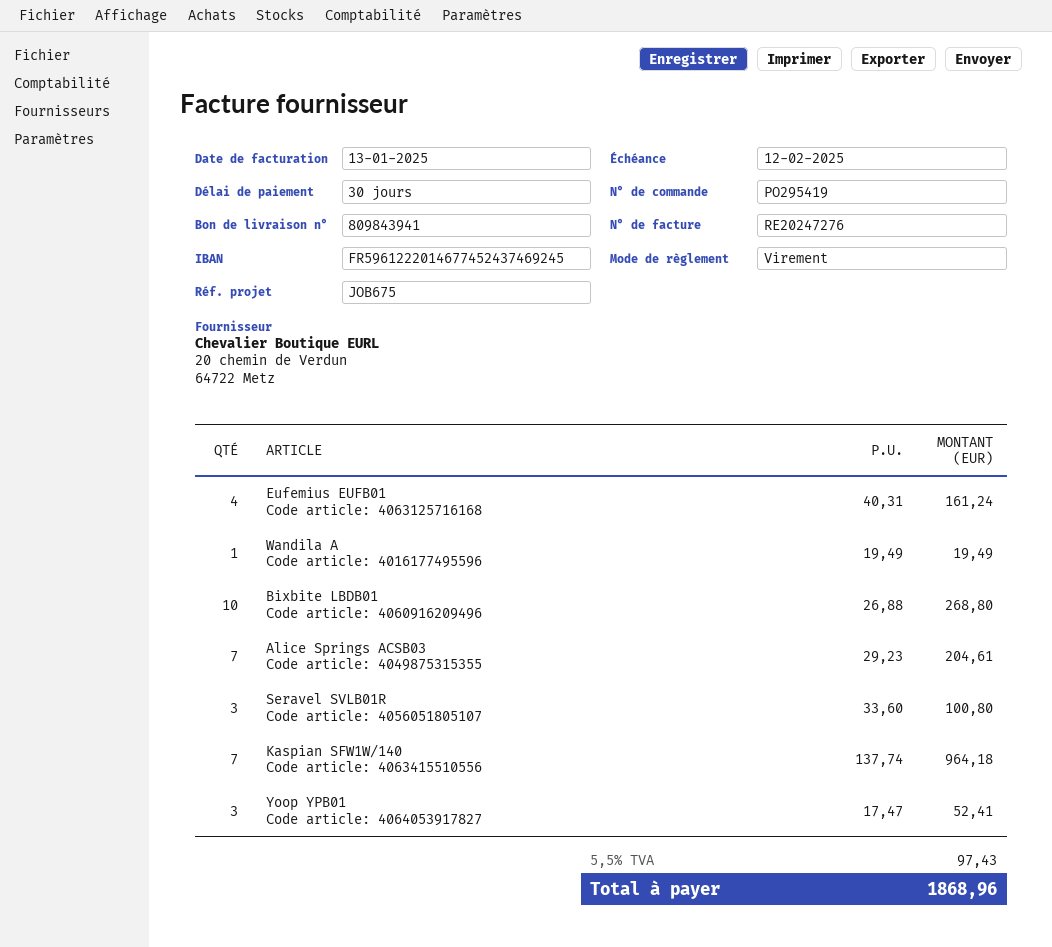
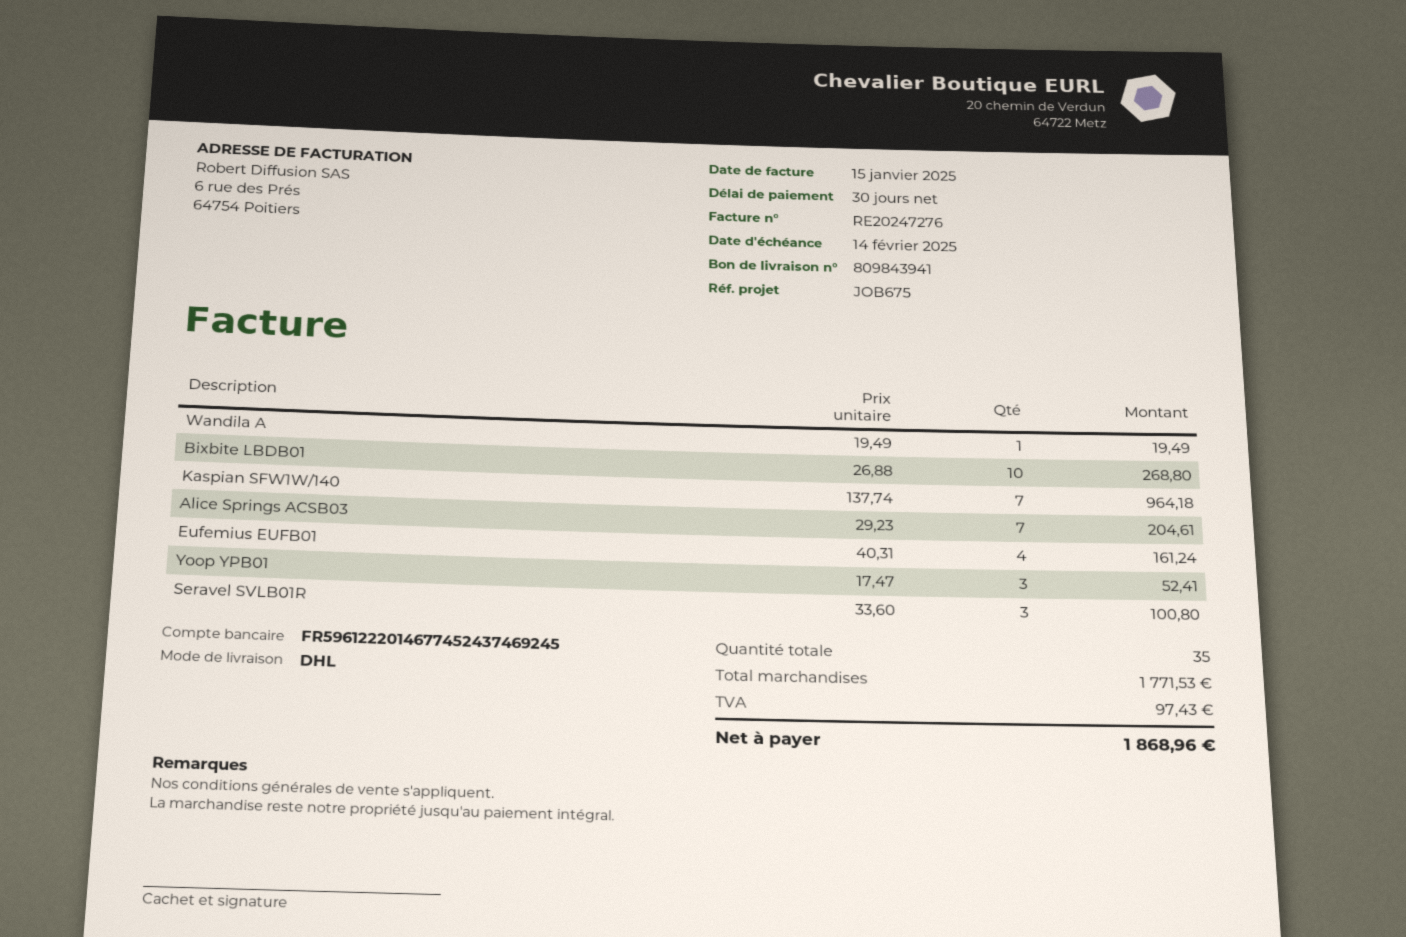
invoice date: 2025-01-13 -> 2025-01-15
due date: 2025-02-12 -> 2025-02-14

